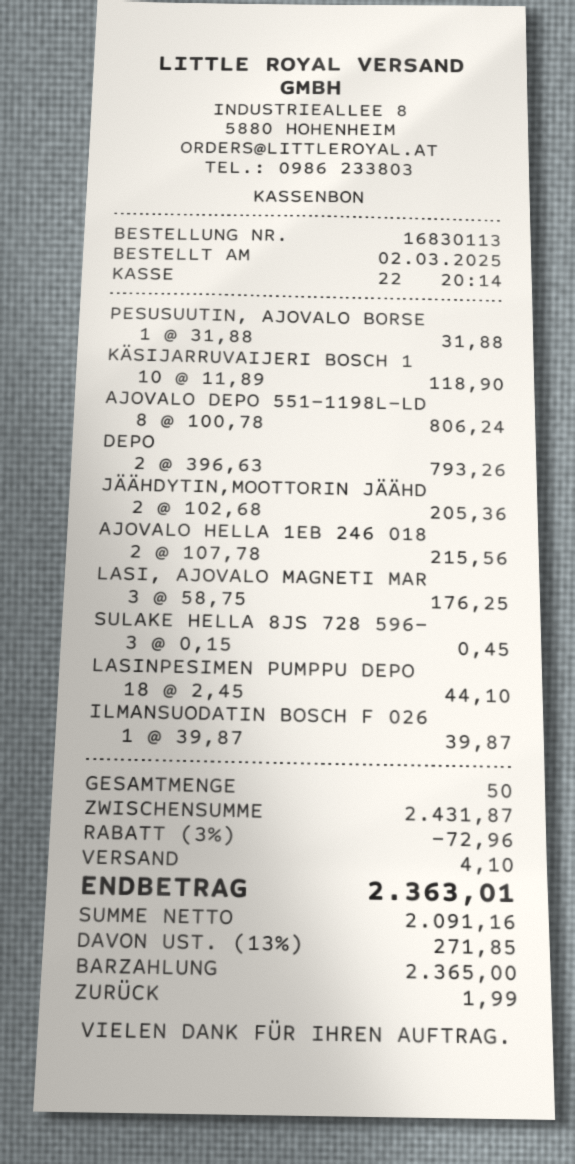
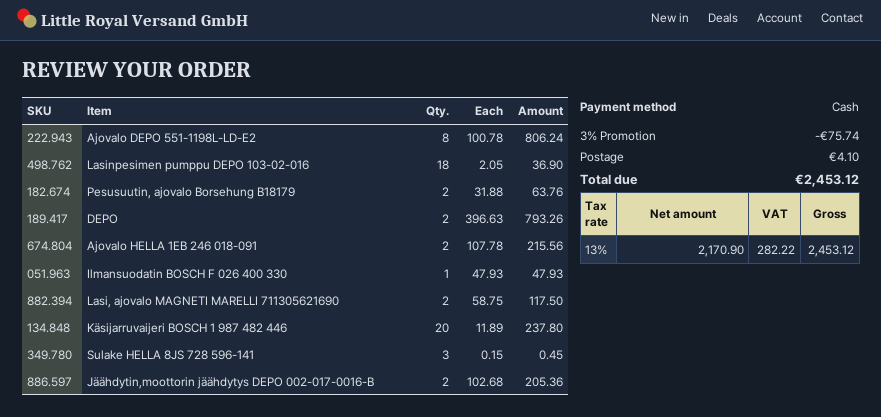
PESUSUUTIN, AJOVALO BORSE: 1 x 31.88 = 31.88 -> 2 x 31.88 = 63.76
KÄSIJARRUVAIJERI BOSCH 1: 10 x 11.89 = 118.90 -> 20 x 11.89 = 237.80
LASI, AJOVALO MAGNETI MAR: 3 x 58.75 = 176.25 -> 2 x 58.75 = 117.50
LASINPESIMEN PUMPPU DEPO: 18 x 2.45 = 44.10 -> 18 x 2.05 = 36.90
ILMANSUODATIN BOSCH F 026: 1 x 39.87 = 39.87 -> 1 x 47.93 = 47.93
discount: 3% = 72.96 -> 3% = 75.74
net: 2091.16 -> 2170.90
tax: 13% = 271.85 -> 13% = 282.22
total: 2363.01 -> 2453.12

